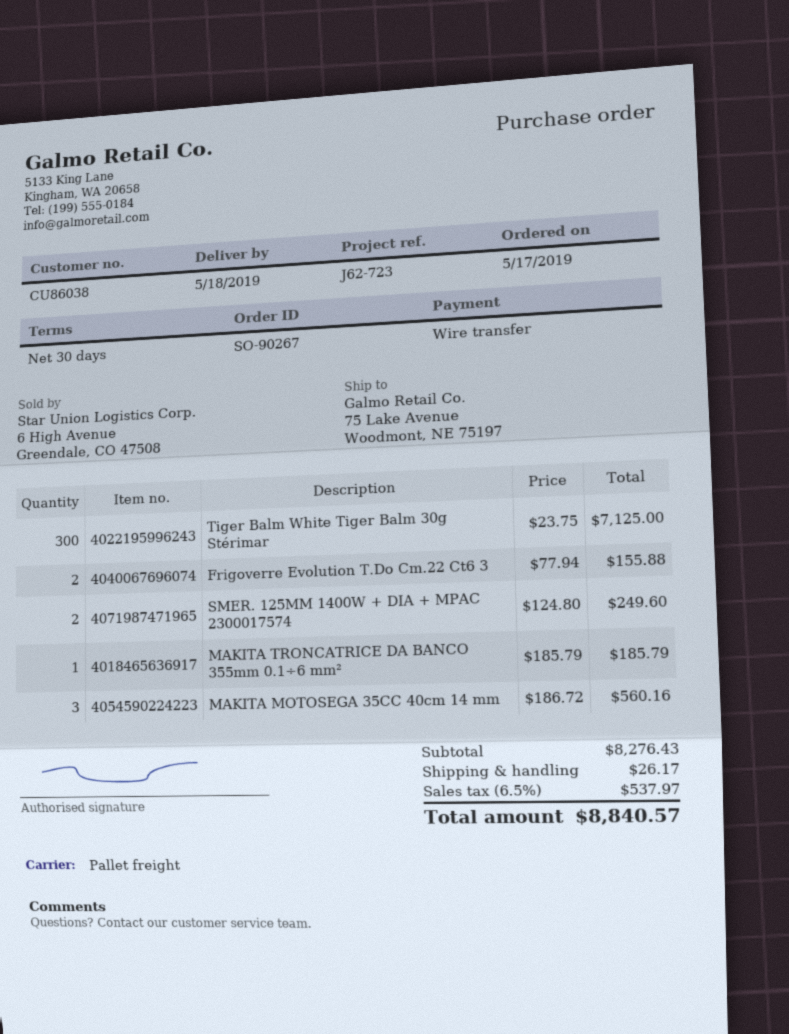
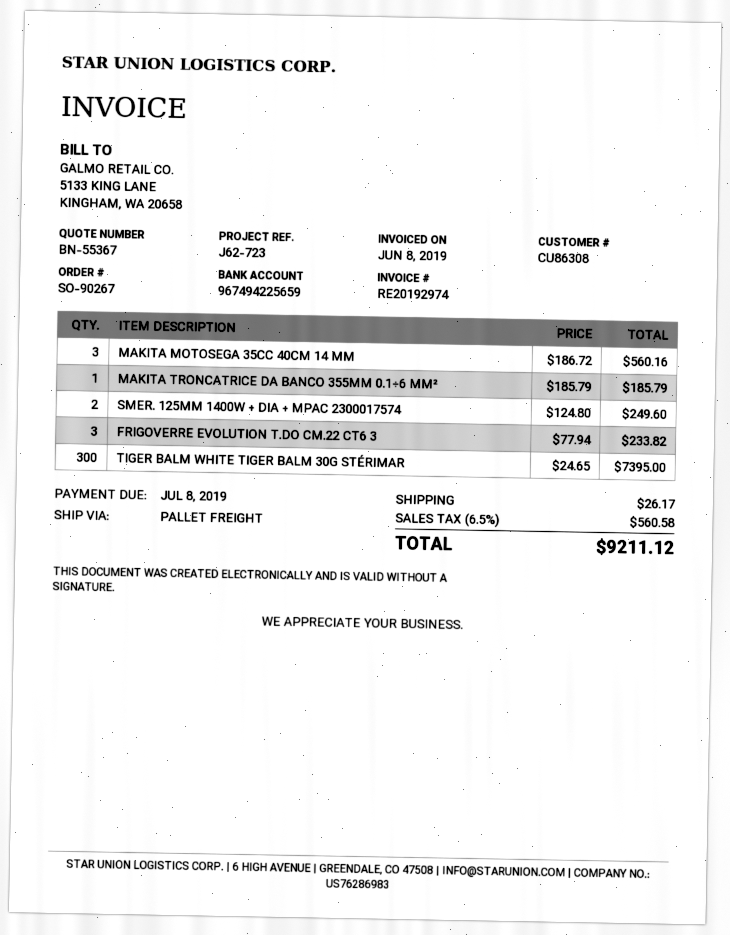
customer number: CU86038 -> CU86308
Tiger Balm White Tiger Balm 30g Stérimar: 300 x 23.75 = 7125.00 -> 300 x 24.65 = 7395.00
Frigoverre Evolution T.Do Cm.22 Ct6 3: 2 x 77.94 = 155.88 -> 3 x 77.94 = 233.82
tax: 6.5% = 537.97 -> 6.5% = 560.58
total: 8840.57 -> 9211.12

